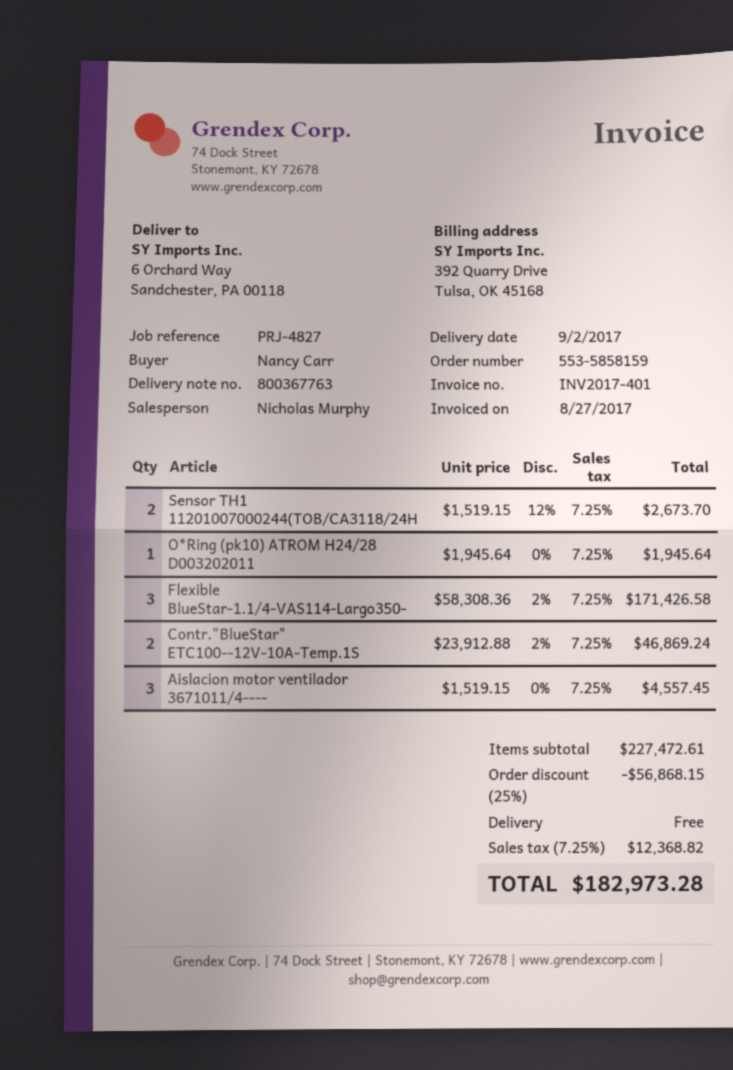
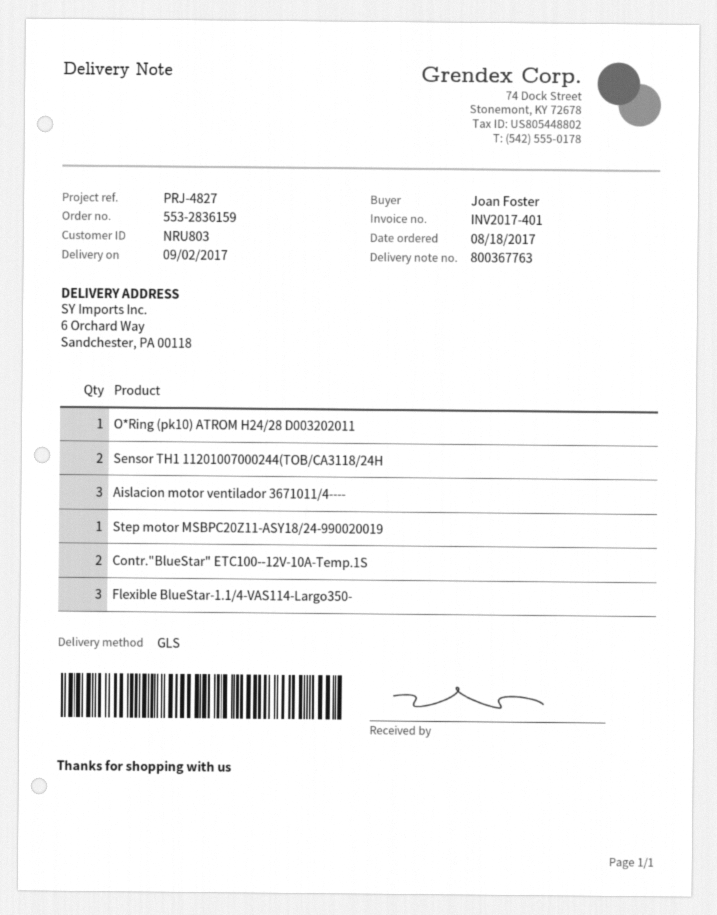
order number: 553-5858159 -> 553-2836159
ordered by: Nancy Carr -> Joan Foster
Step motor MSBPC20Z11-ASY18/24-990020019: none -> 1

